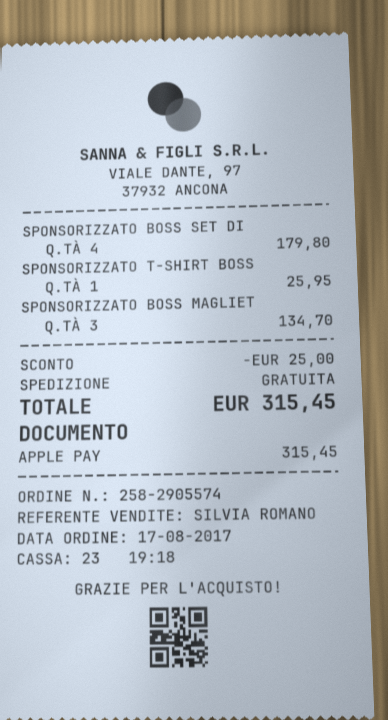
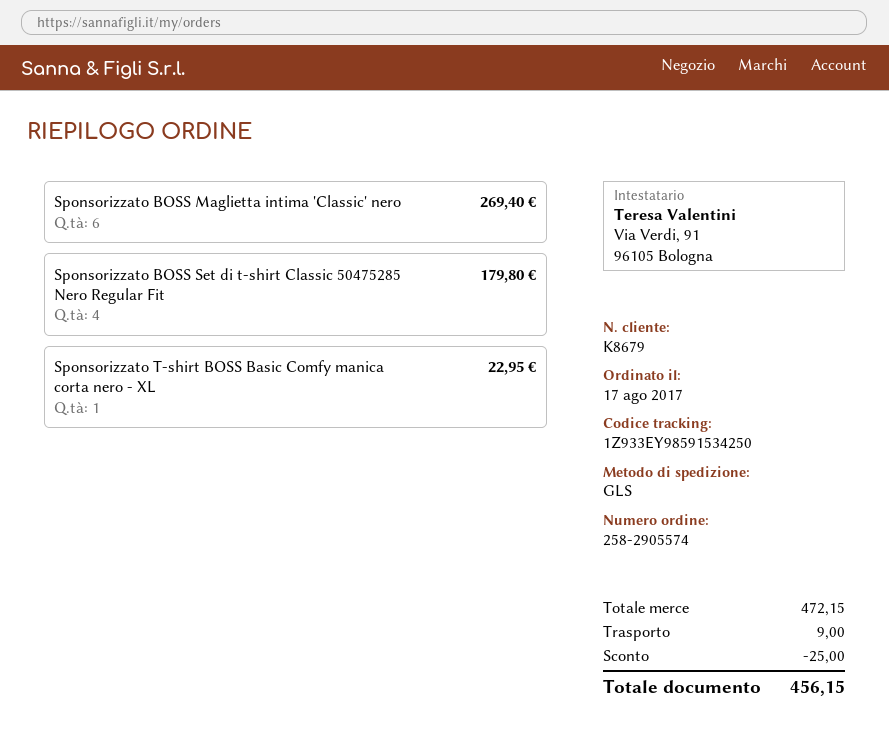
SPONSORIZZATO T-SHIRT BOSS: 1 for 25.95 -> 1 for 22.95
SPONSORIZZATO BOSS MAGLIET: 3 for 134.70 -> 6 for 269.40
shipping: 0.00 -> 9.00
total: 315.45 -> 456.15

